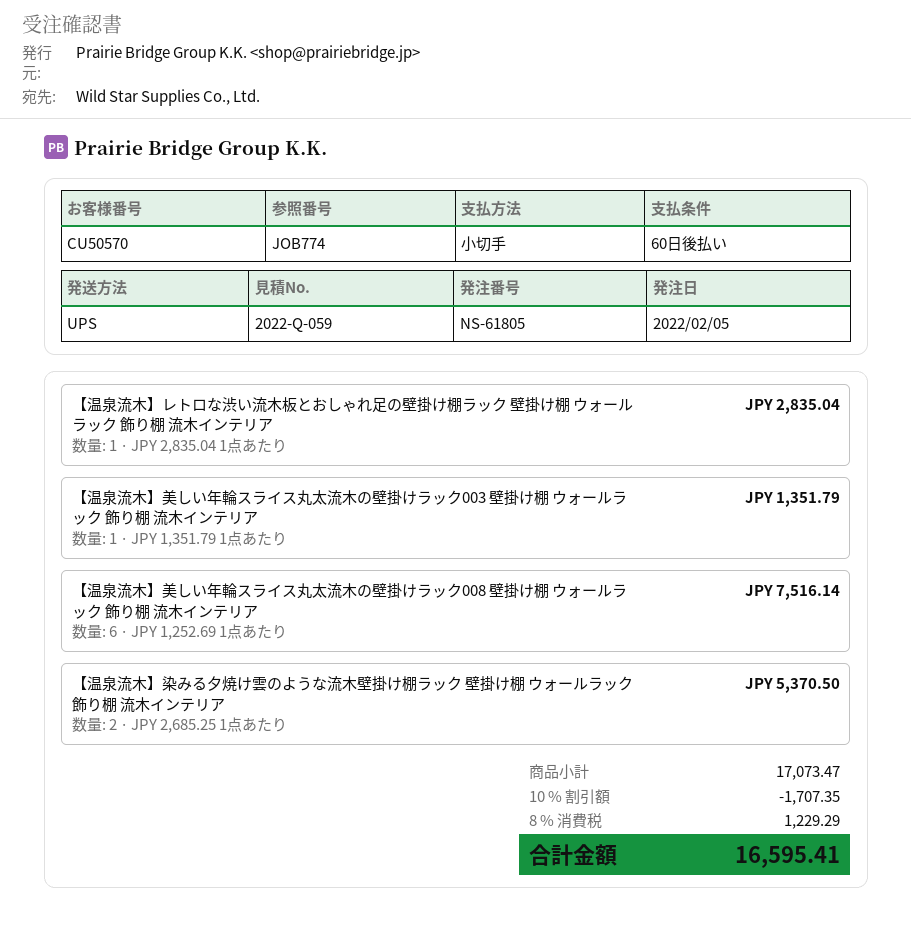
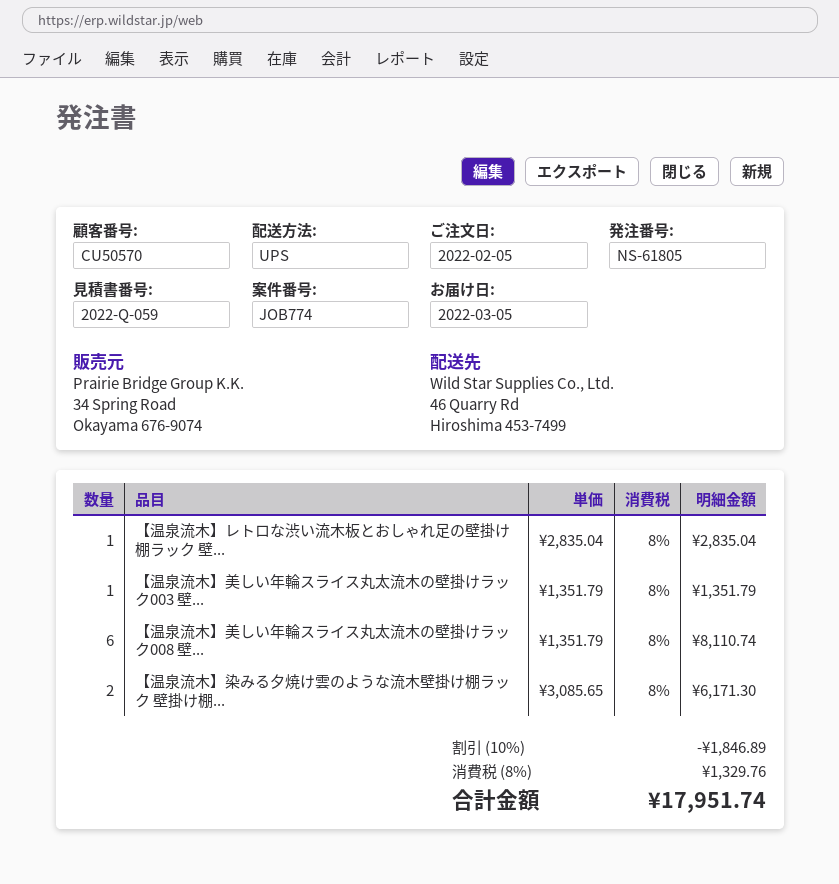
【温泉流木】美しい年輪スライス丸太流木の壁掛けラック008 壁掛け棚 ウォールラック 飾り棚 流木インテリア: 6 x 1252.69 = 7516.14 -> 6 x 1351.79 = 8110.74
【温泉流木】染みる夕焼け雲のような流木壁掛け棚ラック 壁掛け棚 ウォールラック 飾り棚 流木インテリア: 2 x 2685.25 = 5370.50 -> 2 x 3085.65 = 6171.30
discount: 10% = 1707.35 -> 10% = 1846.89
tax: 8% = 1229.29 -> 8% = 1329.76
total: 16595.41 -> 17951.74

